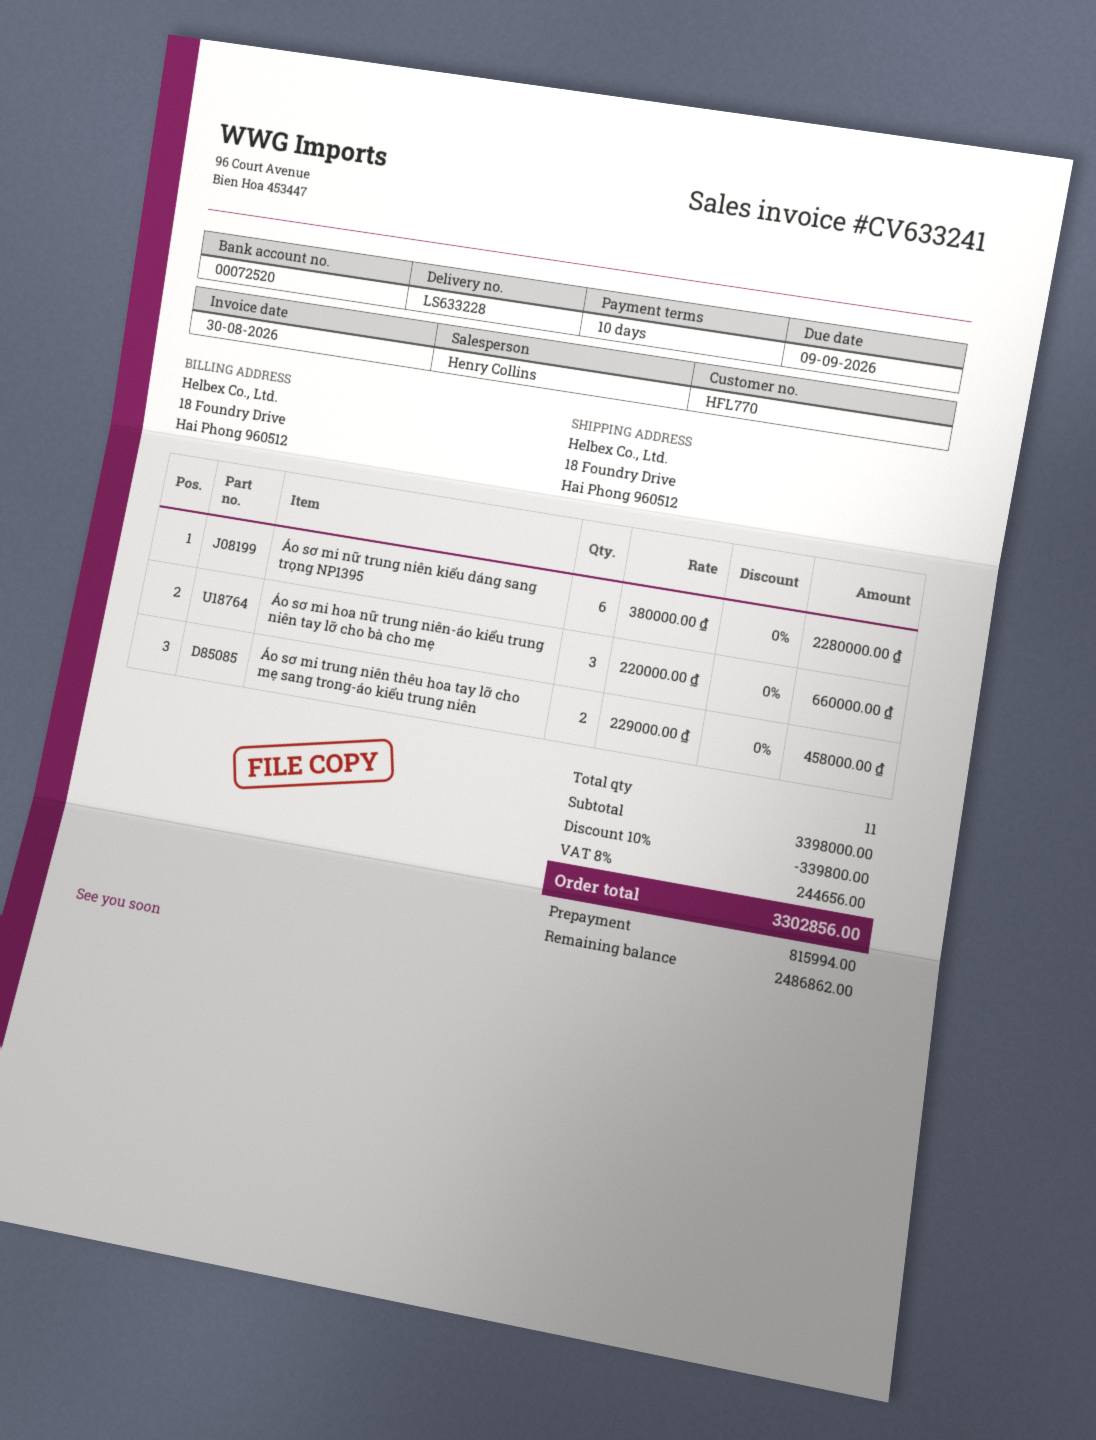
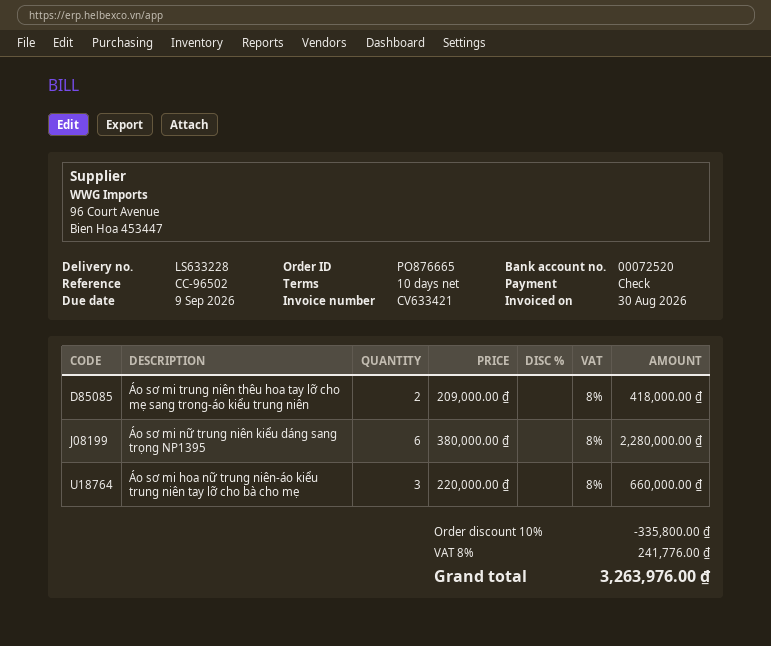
invoice number: CV633241 -> CV633421
Áo sơ mi trung niên thêu hoa tay lỡ cho mẹ sang trong-áo kiểu trung niên: 2 x 229000.00 = 458000.00 -> 2 x 209000.00 = 418000.00
discount: 10% = 339800.00 -> 10% = 335800.00
tax: 8% = 244656.00 -> 8% = 241776.00
total: 3302856.00 -> 3263976.00

